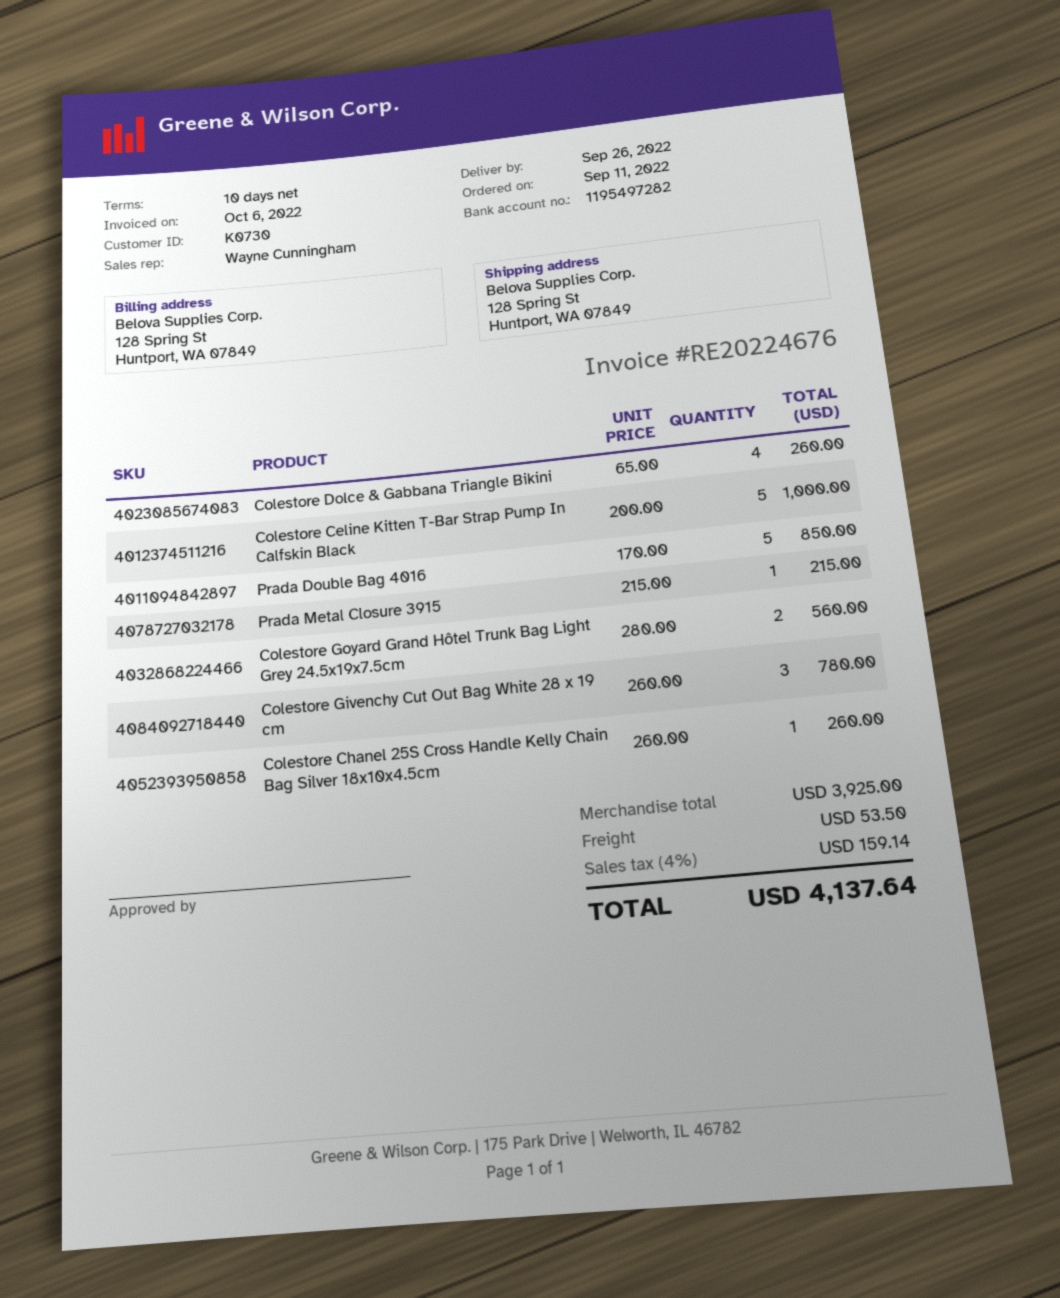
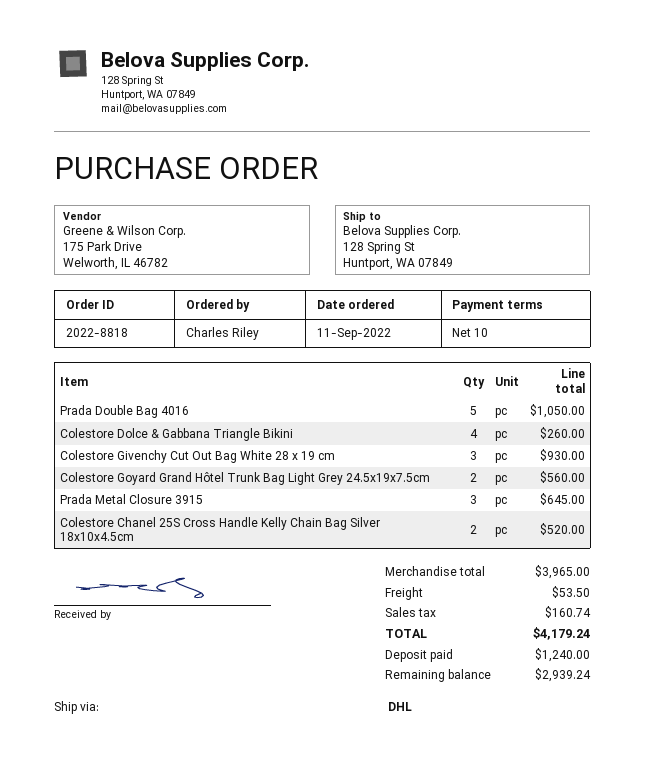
Colestore Celine Kitten T-Bar Strap Pump In Calfskin Black: 5 for 1000.00 -> none
Prada Double Bag 4016: 5 for 850.00 -> 5 for 1050.00
Prada Metal Closure 3915: 1 for 215.00 -> 3 for 645.00
Colestore Givenchy Cut Out Bag White 28 x 19 cm: 3 for 780.00 -> 3 for 930.00
Colestore Chanel 25S Cross Handle Kelly Chain Bag Silver 18x10x4.5cm: 1 for 260.00 -> 2 for 520.00
subtotal: 3925.00 -> 3965.00
tax: 159.14 -> 160.74
total: 4137.64 -> 4179.24

